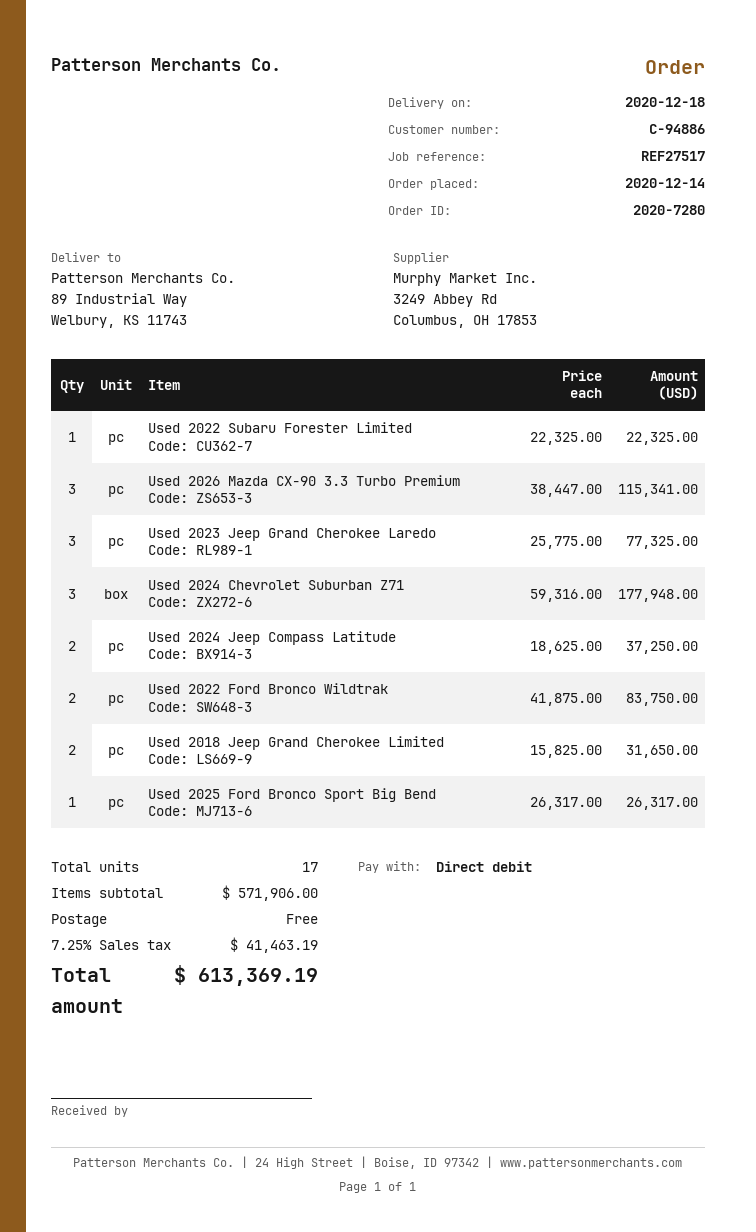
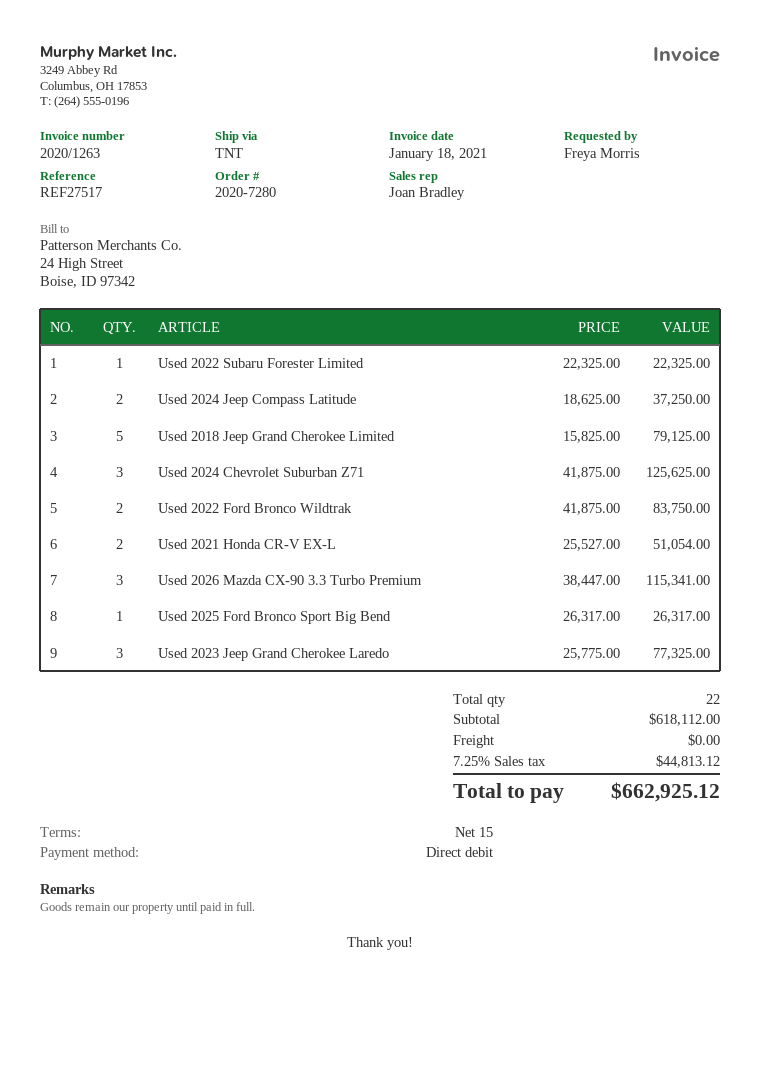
Used 2024 Chevrolet Suburban Z71: 3 x 59316.00 = 177948.00 -> 3 x 41875.00 = 125625.00
Used 2018 Jeep Grand Cherokee Limited: 2 x 15825.00 = 31650.00 -> 5 x 15825.00 = 79125.00
Used 2021 Honda CR-V EX-L: none -> 2 x 25527.00 = 51054.00
total quantity: 17 -> 22
subtotal: 571906.00 -> 618112.00
tax: 7.25% = 41463.19 -> 7.25% = 44813.12
total: 613369.19 -> 662925.12

